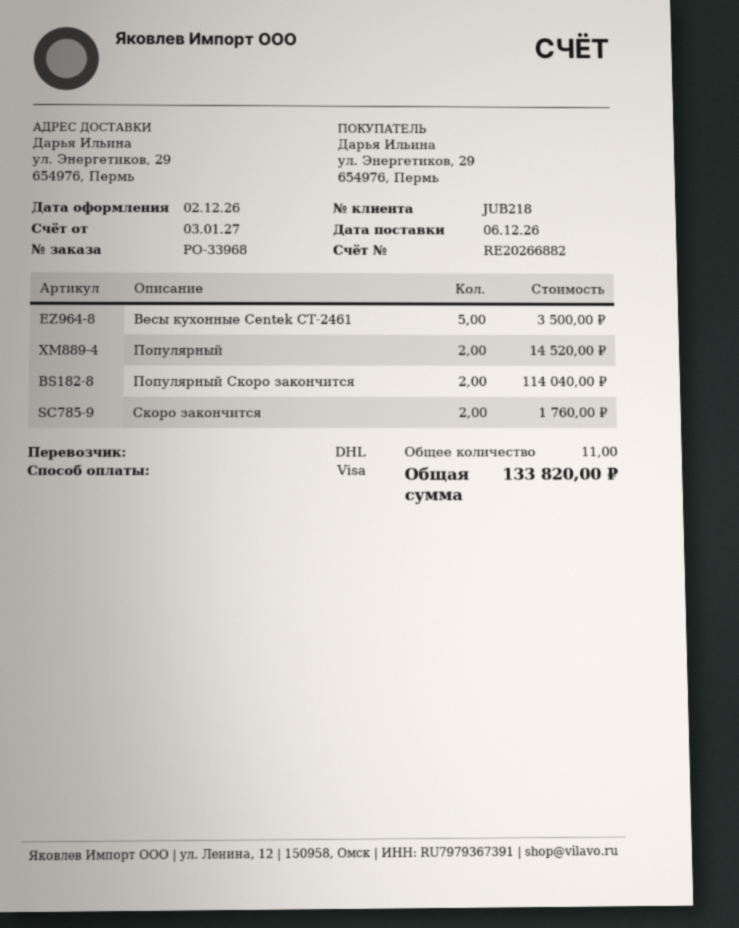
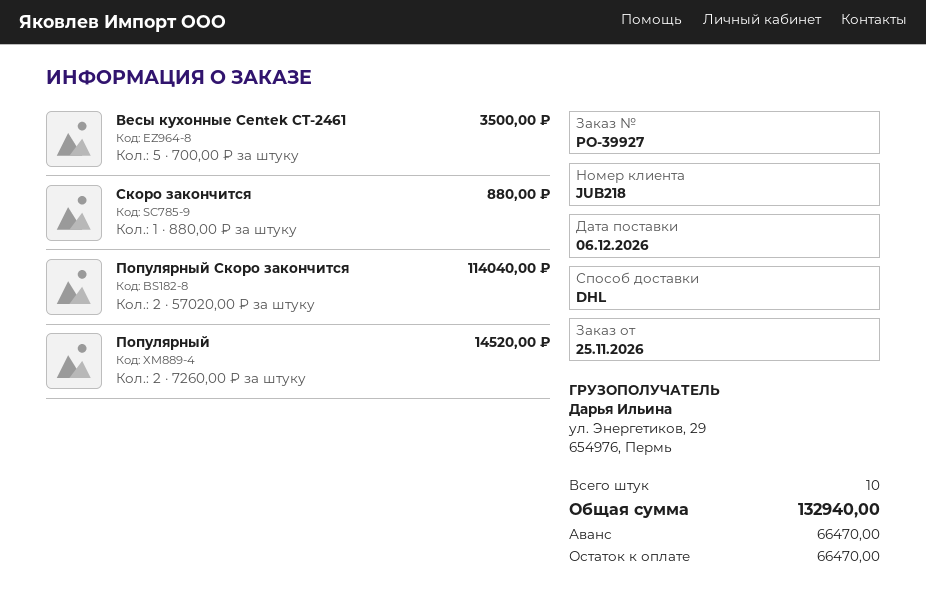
order number: PO-33968 -> PO-39927
order date: 2026-12-02 -> 2026-11-25
Скоро закончится: 2 for 1760.00 -> 1 for 880.00
total quantity: 11 -> 10
total: 133820.00 -> 132940.00

